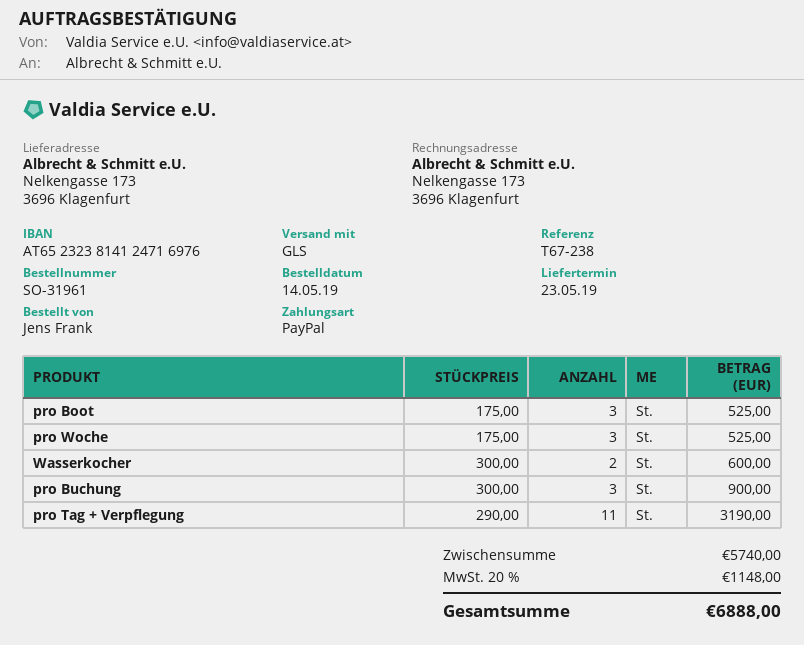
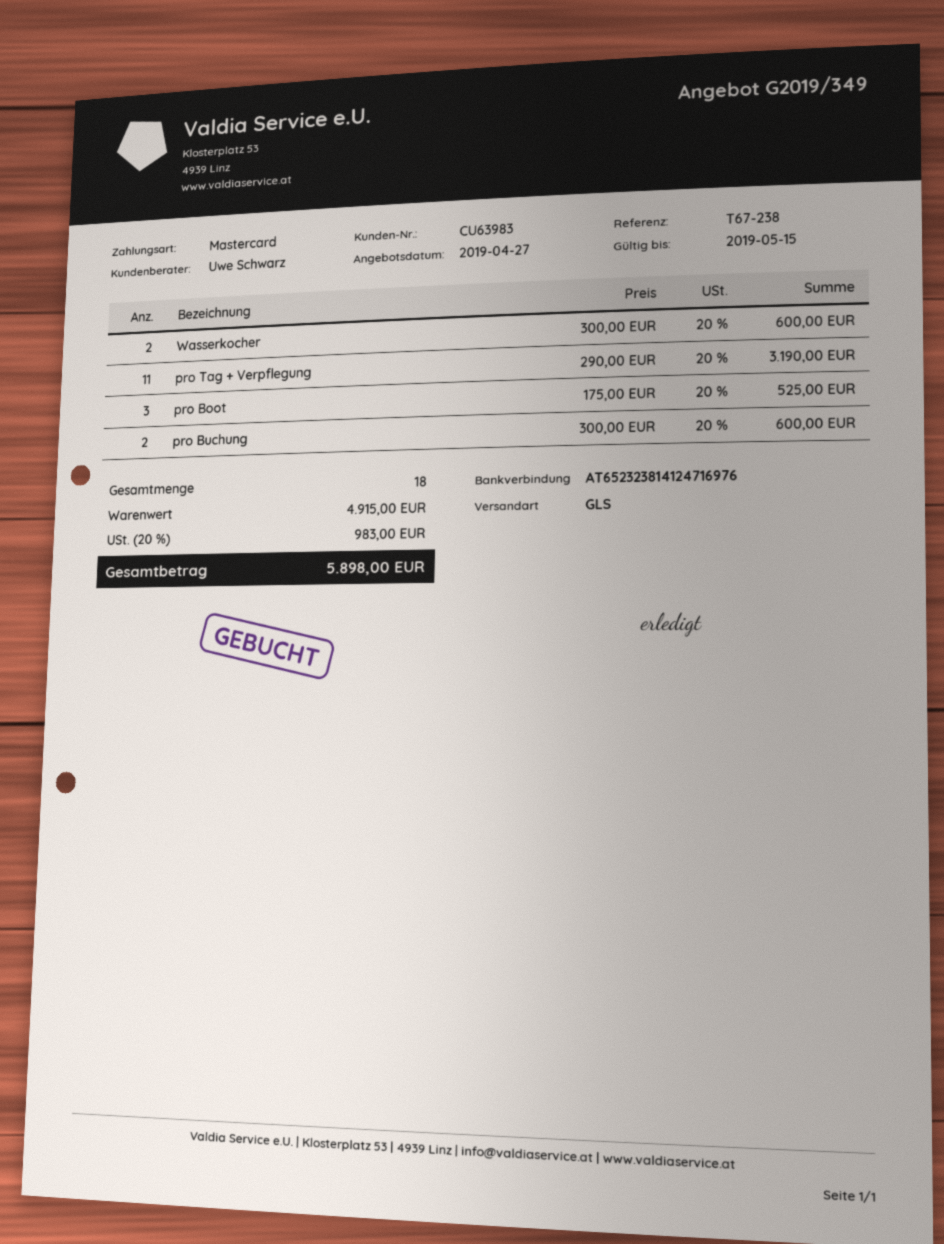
payment method: PayPal -> Mastercard
pro Woche: 3 x 175.00 = 525.00 -> none
pro Buchung: 3 x 300.00 = 900.00 -> 2 x 300.00 = 600.00
subtotal: 5740.00 -> 4915.00
tax: 20% = 1148.00 -> 20% = 983.00
total: 6888.00 -> 5898.00

